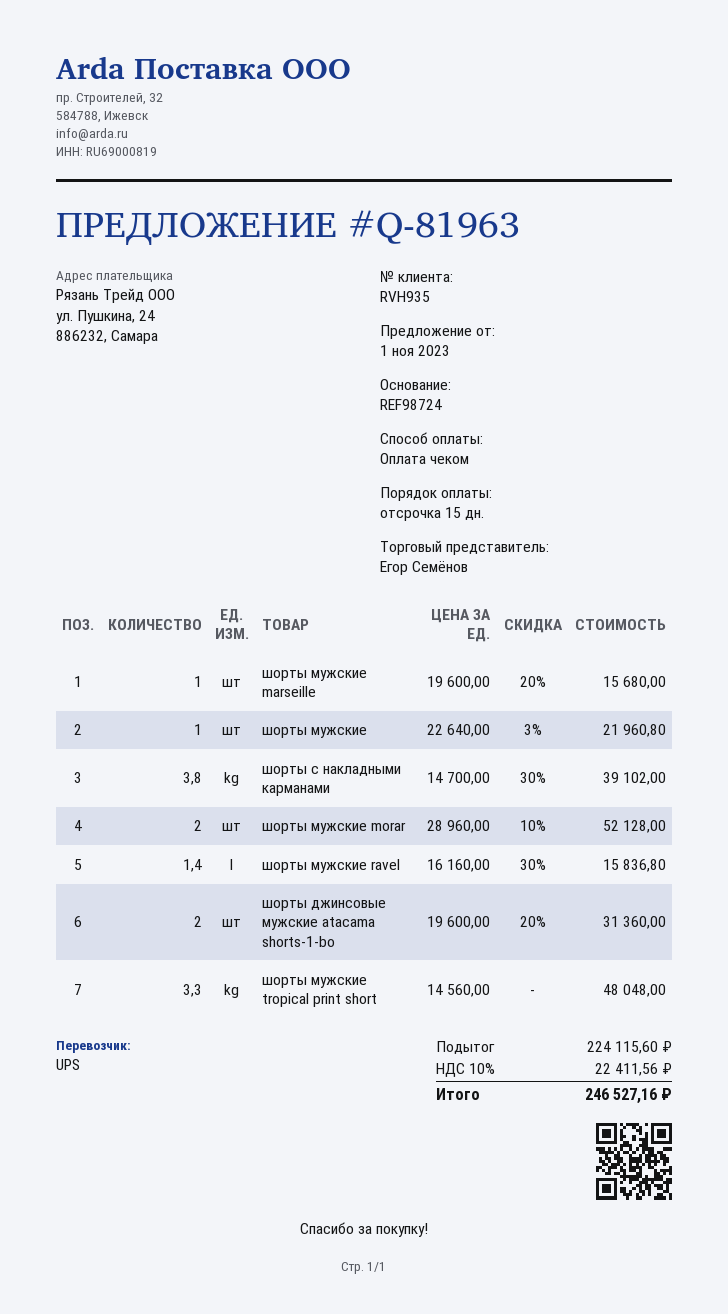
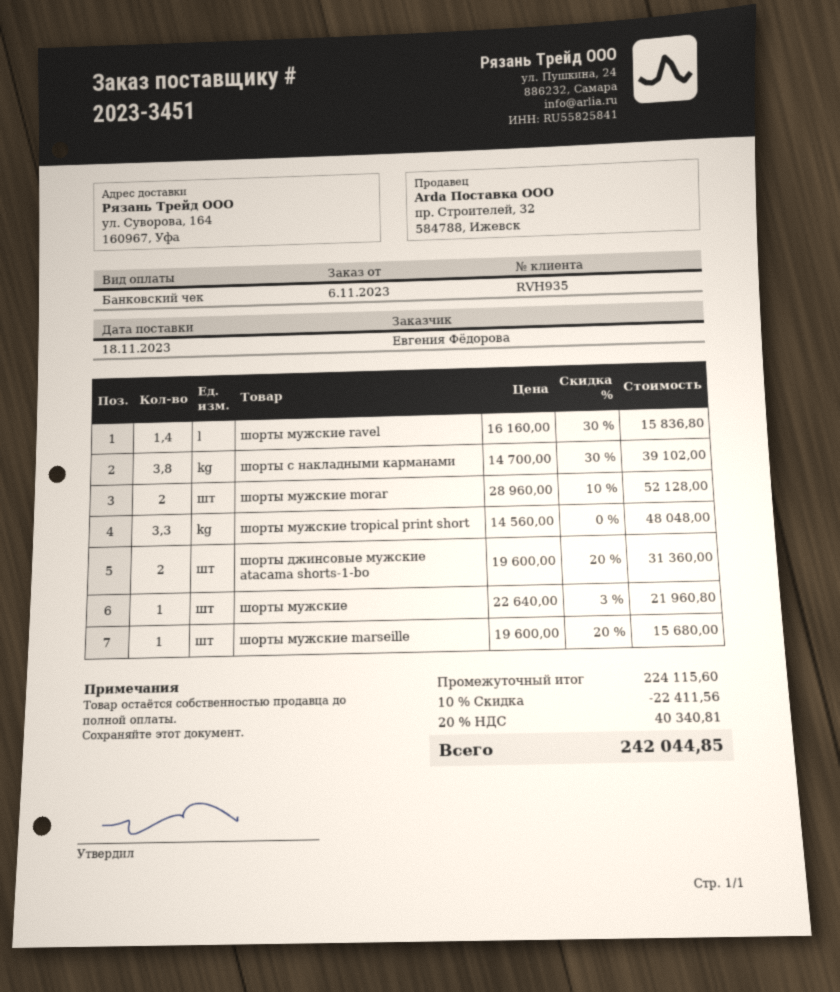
discount: none -> 10% = 22411.56
tax: 10% = 22411.56 -> 20% = 40340.81
total: 246527.16 -> 242044.85

